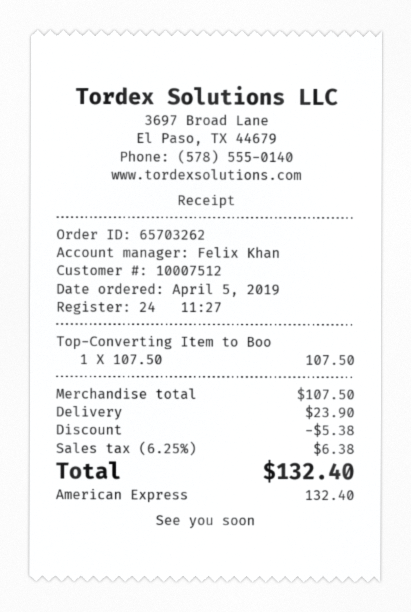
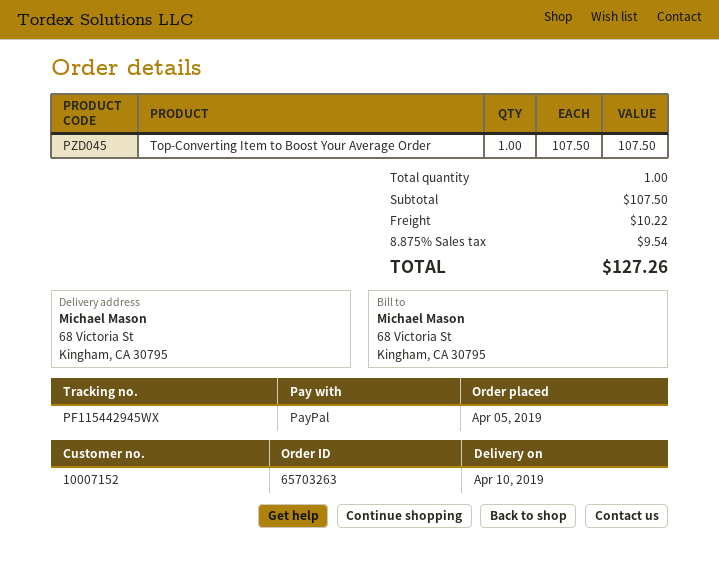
order number: 65703262 -> 65703263
customer number: 10007512 -> 10007152
payment method: American Express -> PayPal
discount: 5.38 -> none
shipping: 23.90 -> 10.22
tax: 6.25% = 6.38 -> 8.875% = 9.54
total: 132.40 -> 127.26

